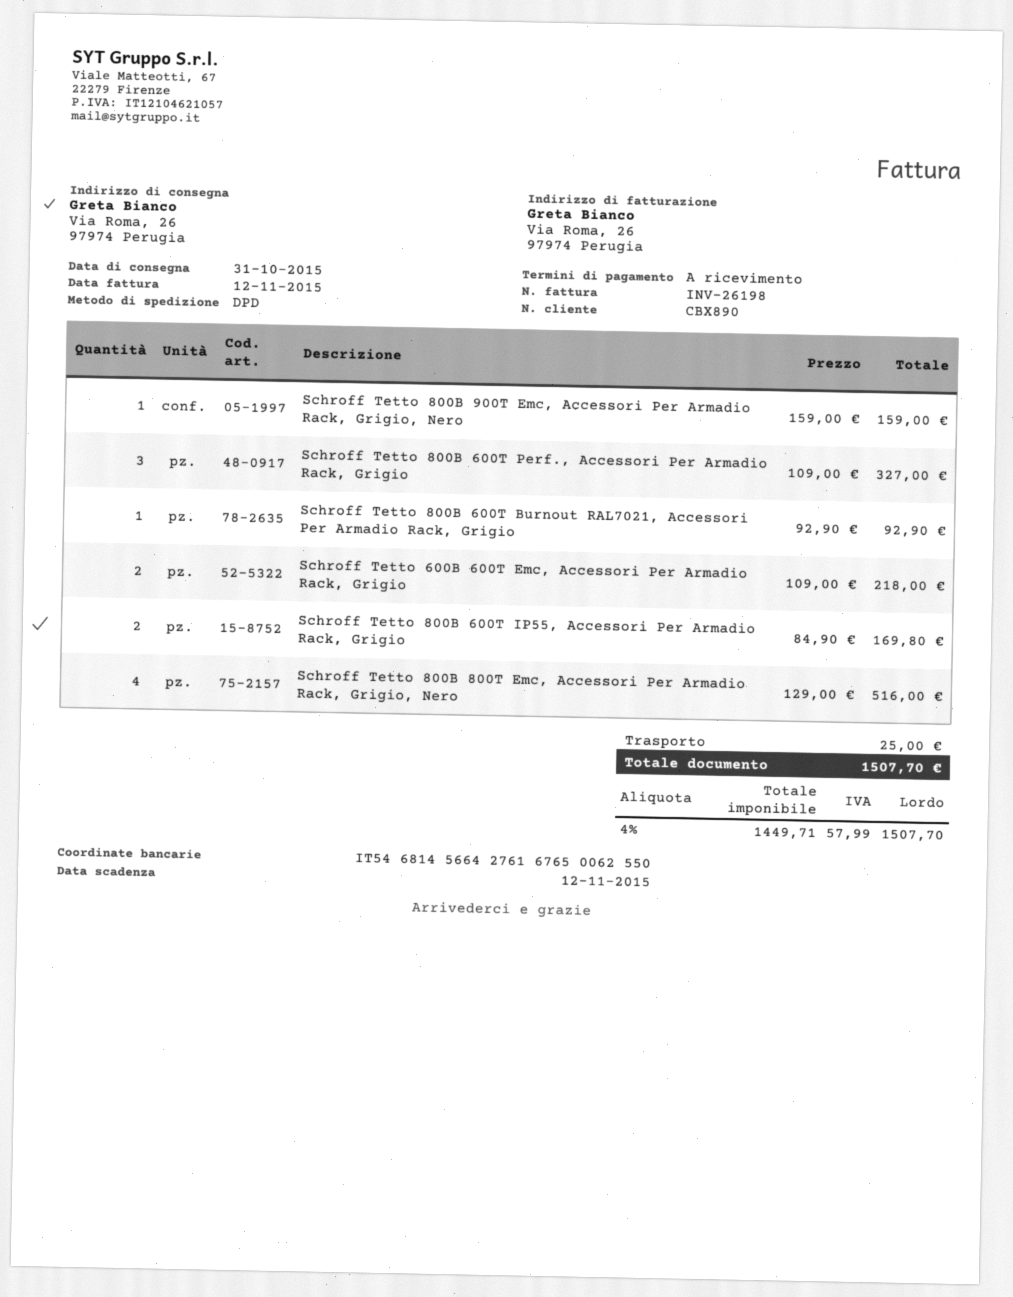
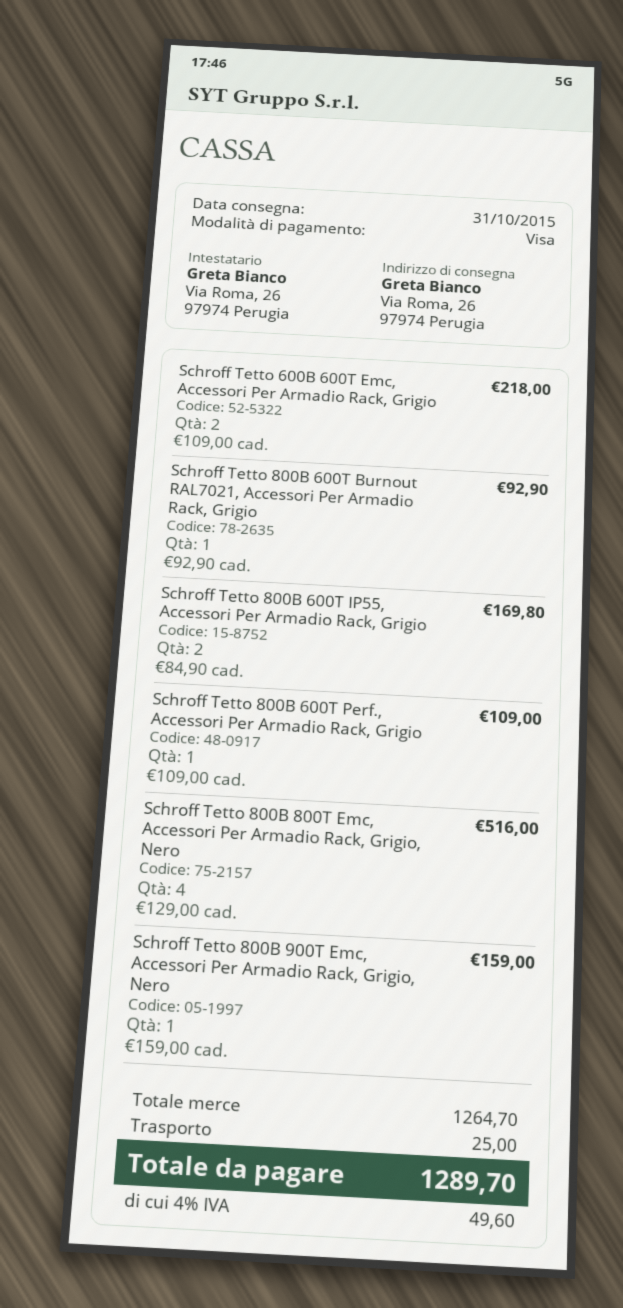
Schroff Tetto 800B 600T Perf., Accessori Per Armadio Rack, Grigio: 3 x 109.00 = 327.00 -> 1 x 109.00 = 109.00
tax: 4% = 57.99 -> 4% = 49.60
total: 1507.70 -> 1289.70

